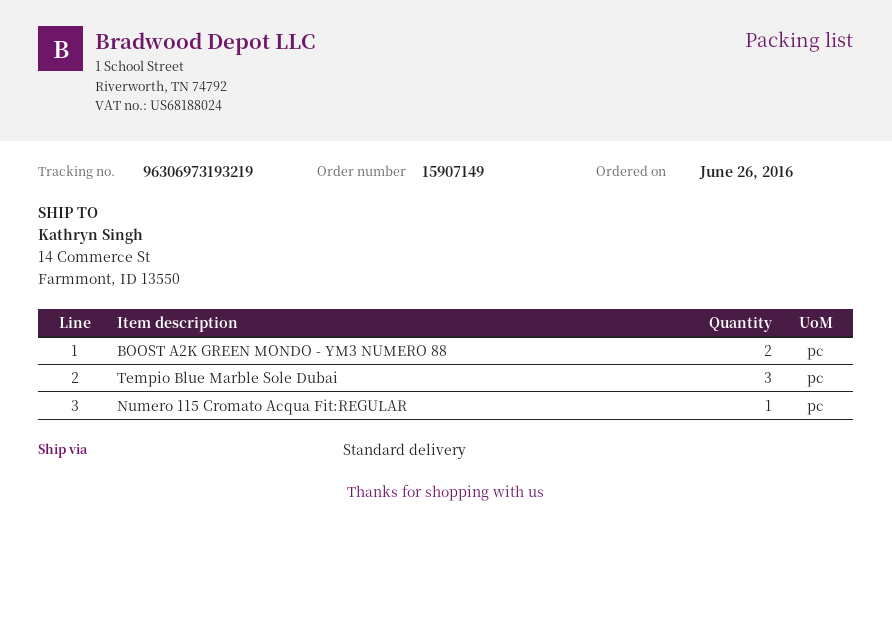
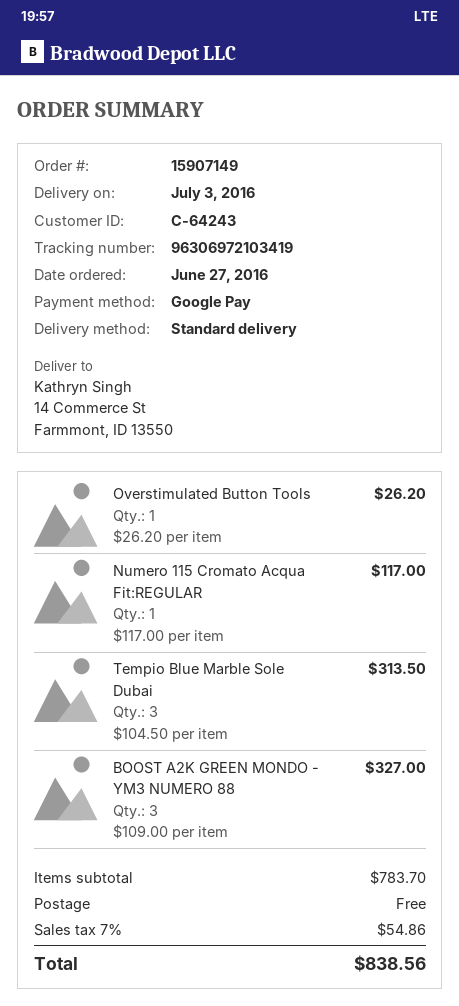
order date: 2016-06-26 -> 2016-06-27
tracking number: 96306973193219 -> 96306972103419
BOOST A2K GREEN MONDO - YM3 NUMERO 88: 2 -> 3
Overstimulated Button Tools: none -> 1

